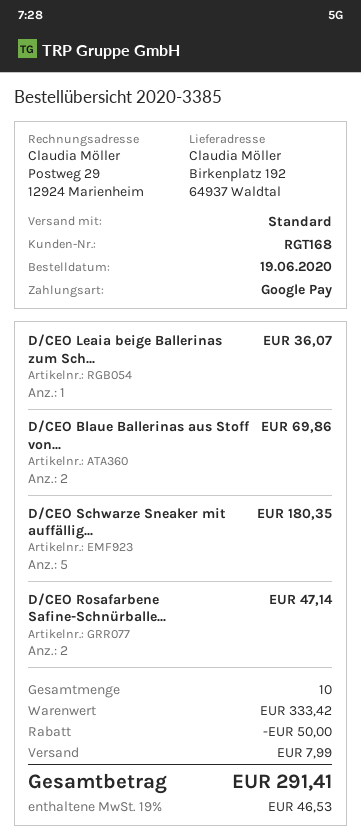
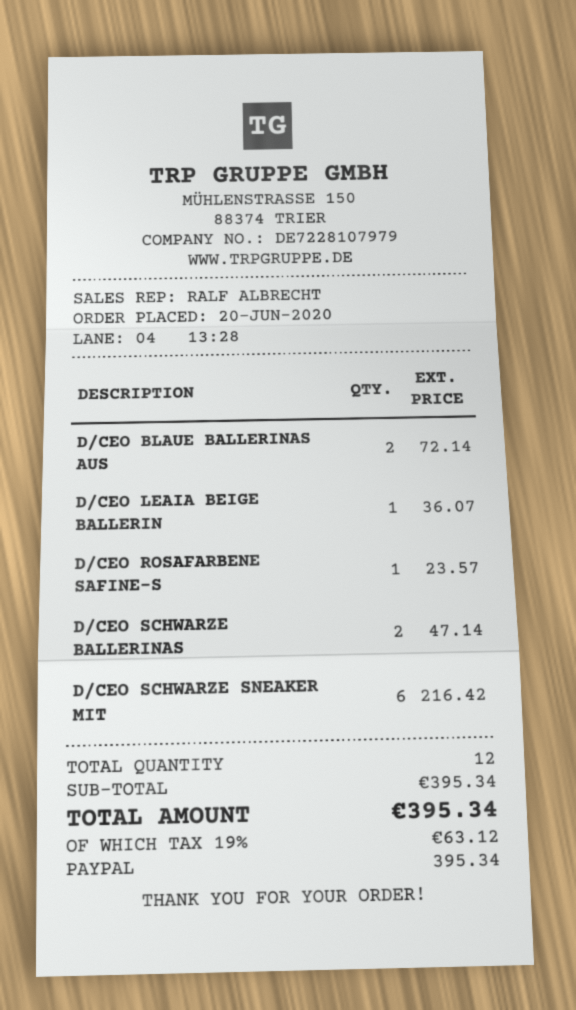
order date: 2020-06-19 -> 2020-06-20
payment method: Google Pay -> PayPal
D/CEO Blaue Ballerinas aus Stoff von...: 2 for 69.86 -> 2 for 72.14
D/CEO Schwarze Sneaker mit auffällig...: 5 for 180.35 -> 6 for 216.42
D/CEO Rosafarbene Safine-Schnürballe...: 2 for 47.14 -> 1 for 23.57
D/CEO SCHWARZE BALLERINAS: none -> 2 for 47.14
total quantity: 10 -> 12
subtotal: 333.42 -> 395.34
discount: 50.00 -> none
shipping: 7.99 -> none
tax: 19% = 46.53 -> 19% = 63.12
total: 291.41 -> 395.34

